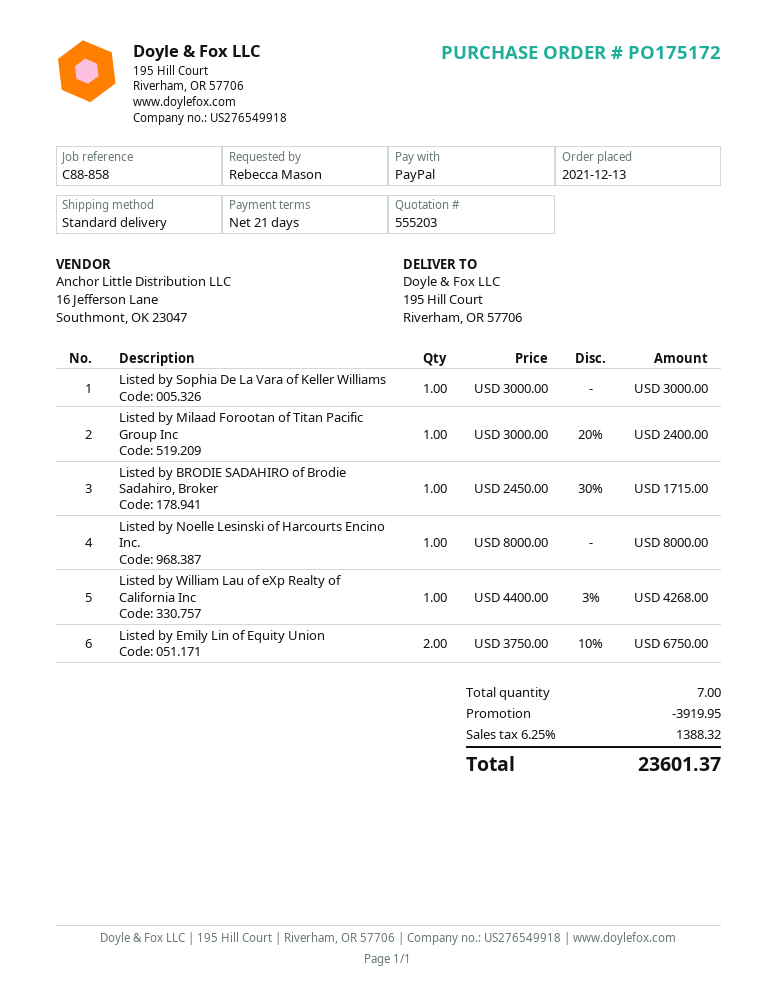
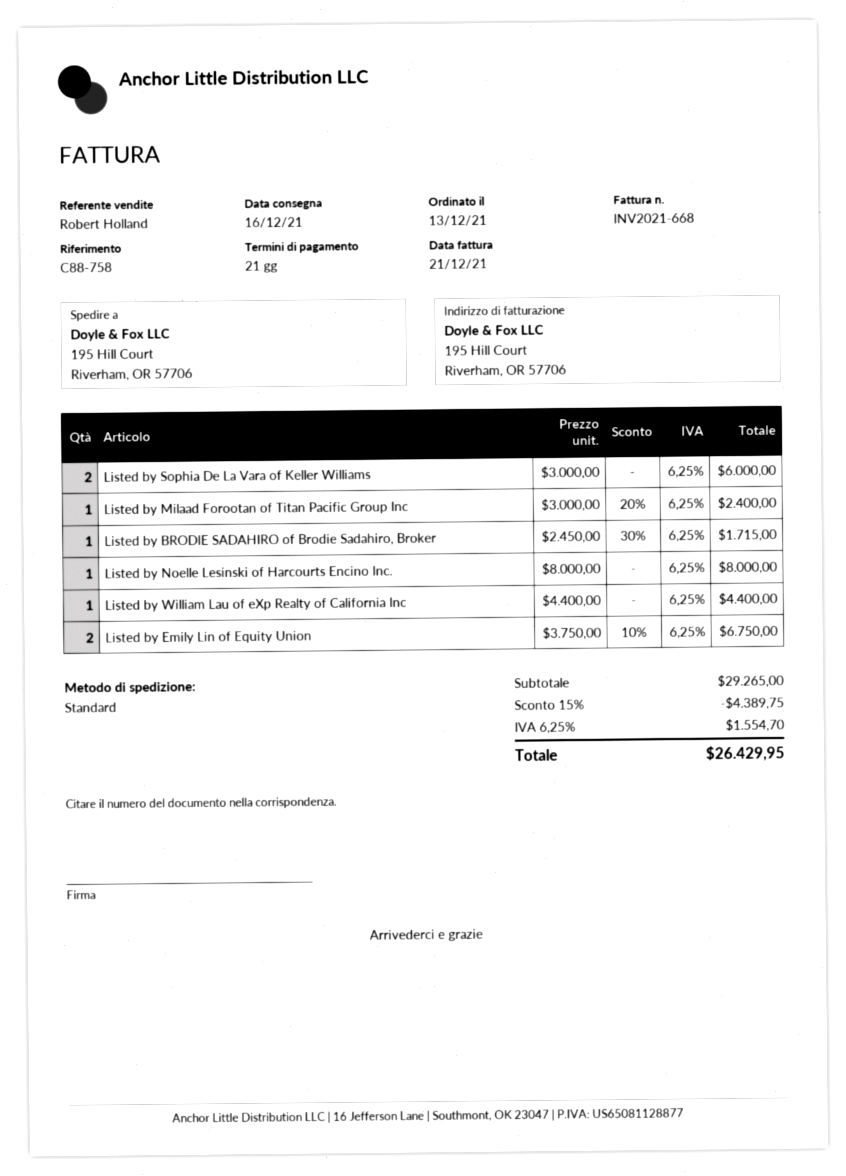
reference: C88-858 -> C88-758
Listed by Sophia De La Vara of Keller Williams: 1 x 3000.00 = 3000.00 -> 2 x 3000.00 = 6000.00
Listed by William Lau of eXp Realty of California Inc: 1 x 4400.00 - 3% = 4268.00 -> 1 x 4400.00 = 4400.00
discount: 3919.95 -> 4389.75
tax: 6.25% = 1388.32 -> 6.25% = 1554.70
total: 23601.37 -> 26429.95

